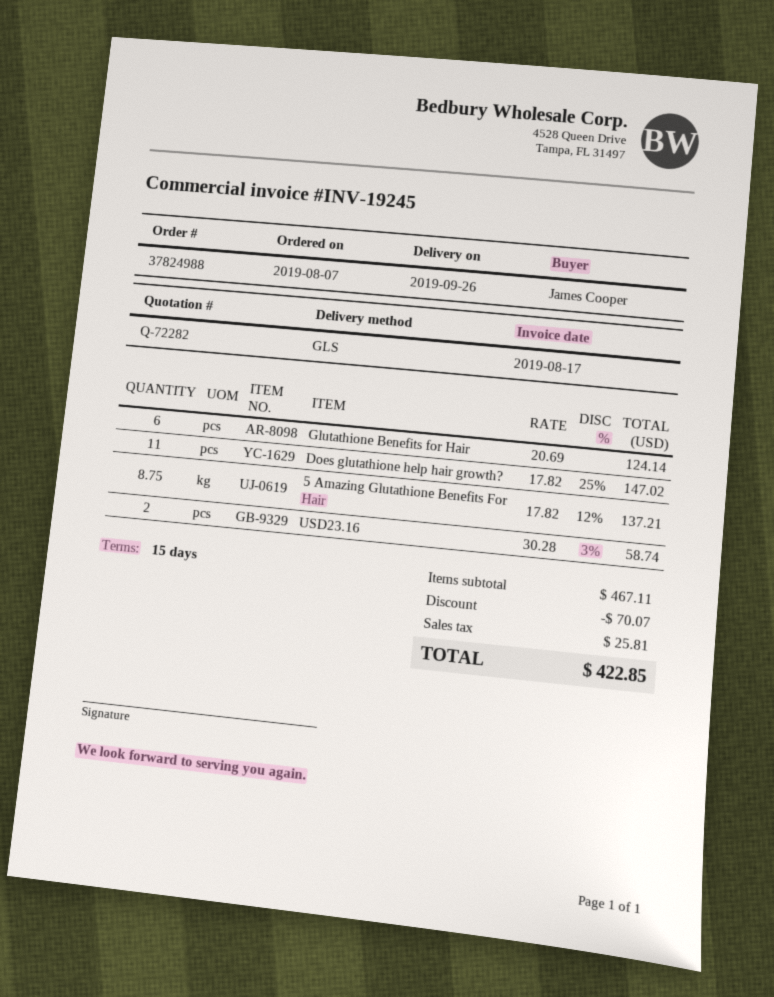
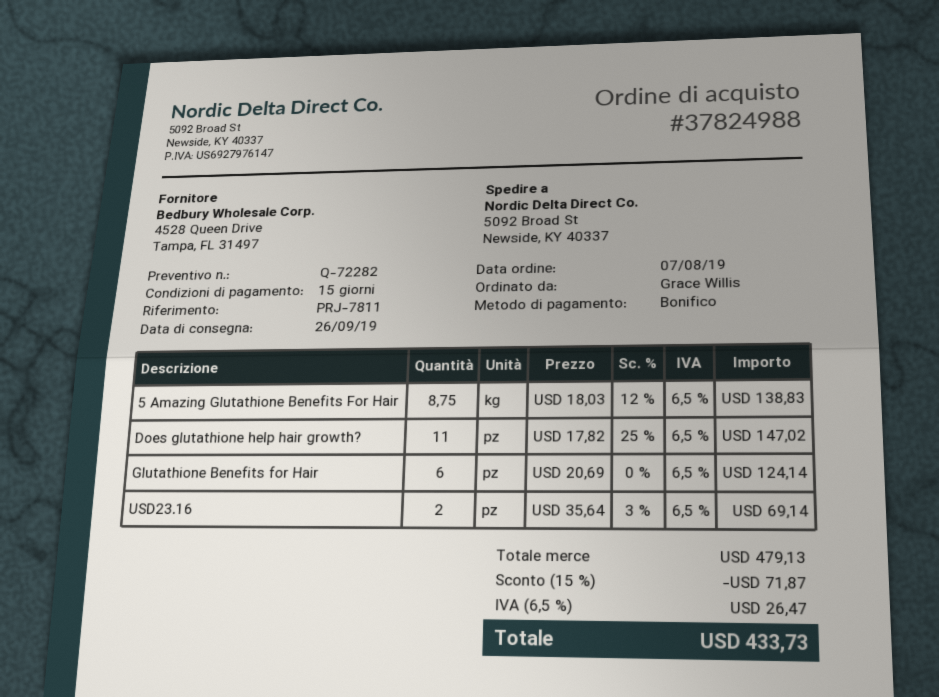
ordered by: James Cooper -> Grace Willis
5 Amazing Glutathione Benefits For Hair: 8.75 x 17.82 - 12% = 137.21 -> 8.75 x 18.03 - 12% = 138.83
USD23.16: 2 x 30.28 - 3% = 58.74 -> 2 x 35.64 - 3% = 69.14
subtotal: 467.11 -> 479.13
discount: 70.07 -> 71.87
tax: 25.81 -> 26.47
total: 422.85 -> 433.73

